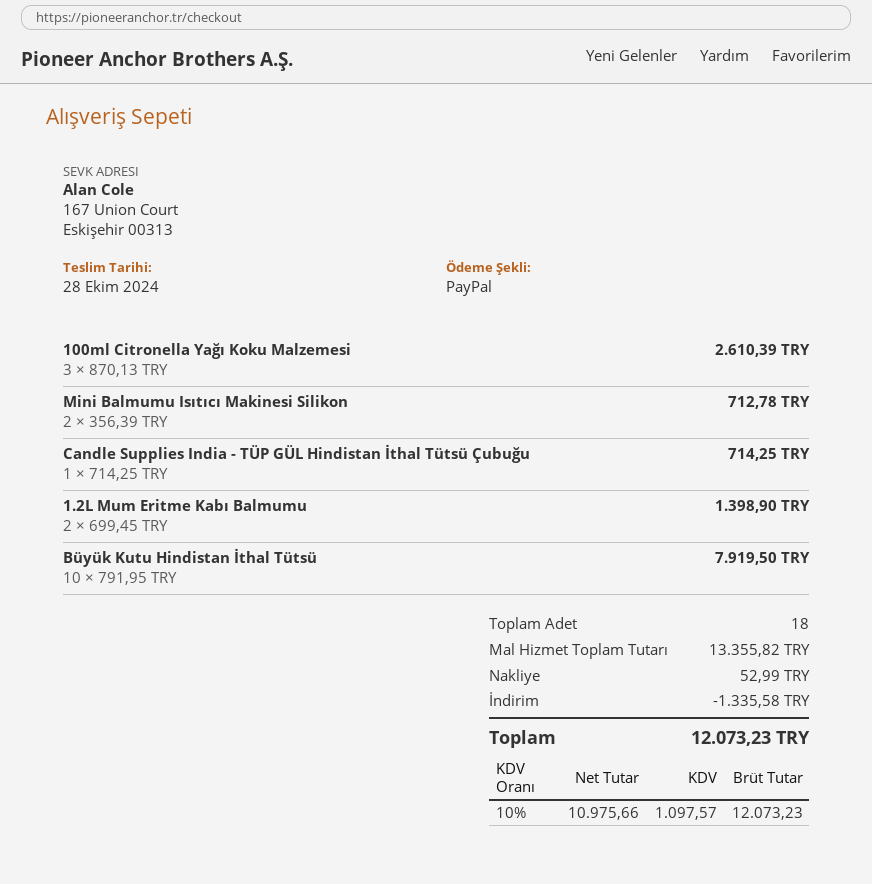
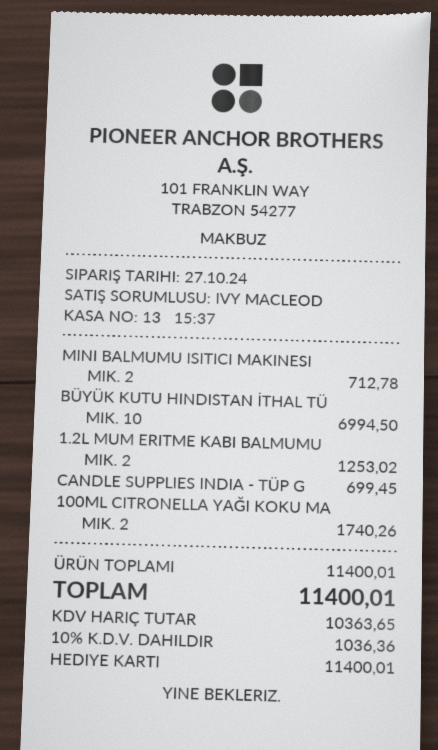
payment method: PayPal -> gift card
100ml Citronella Yağı Koku Malzemesi: 3 for 2610.39 -> 2 for 1740.26
Candle Supplies India - TÜP GÜL Hindistan İthal Tütsü Çubuğu: 1 for 714.25 -> 1 for 699.45
1.2L Mum Eritme Kabı Balmumu: 2 for 1398.90 -> 2 for 1253.02
Büyük Kutu Hindistan İthal Tütsü: 10 for 7919.50 -> 10 for 6994.50
subtotal: 13355.82 -> 11400.01
discount: 1335.58 -> none
shipping: 52.99 -> none
net: 10975.66 -> 10363.65
tax: 10% = 1097.57 -> 10% = 1036.36
total: 12073.23 -> 11400.01

